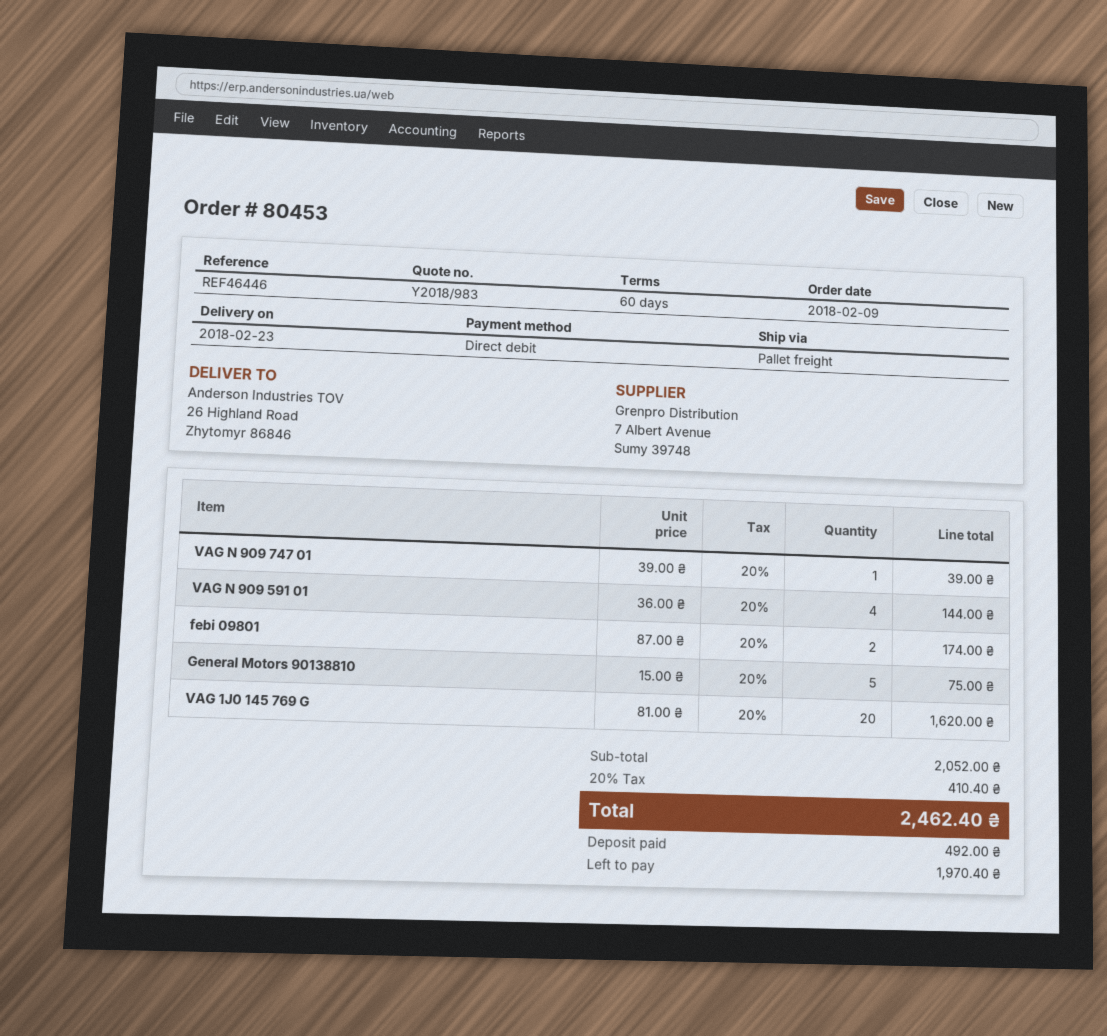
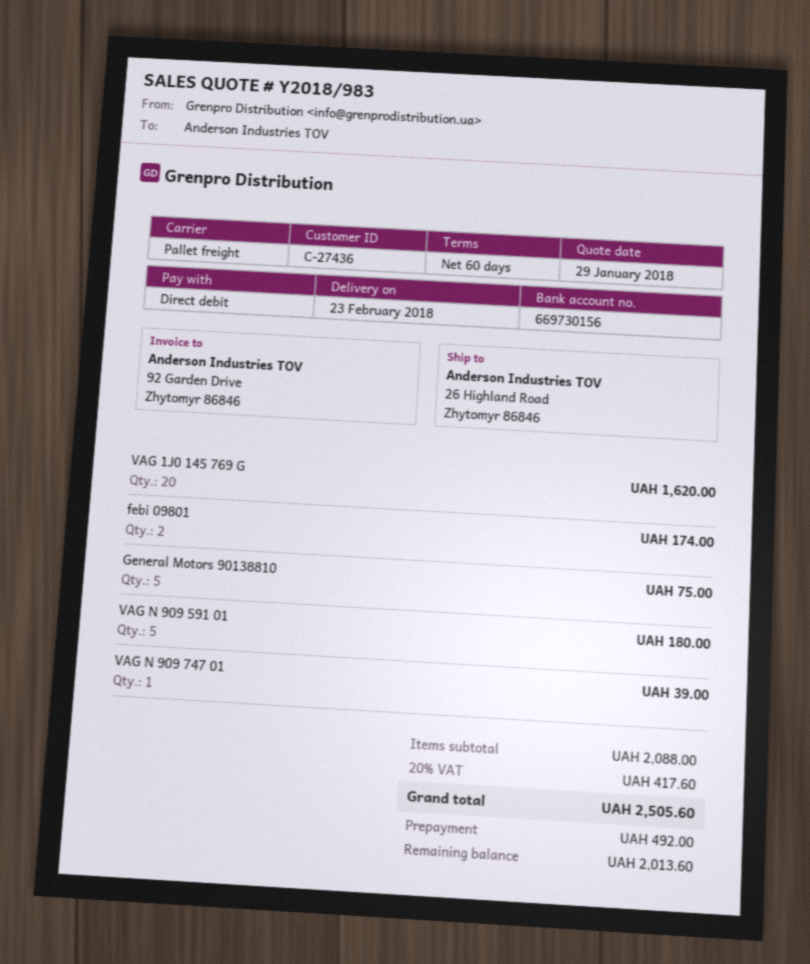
VAG N 909 591 01: 4 for 144.00 -> 5 for 180.00
subtotal: 2052.00 -> 2088.00
tax: 20% = 410.40 -> 20% = 417.60
total: 2462.40 -> 2505.60
balance: 1970.40 -> 2013.60

